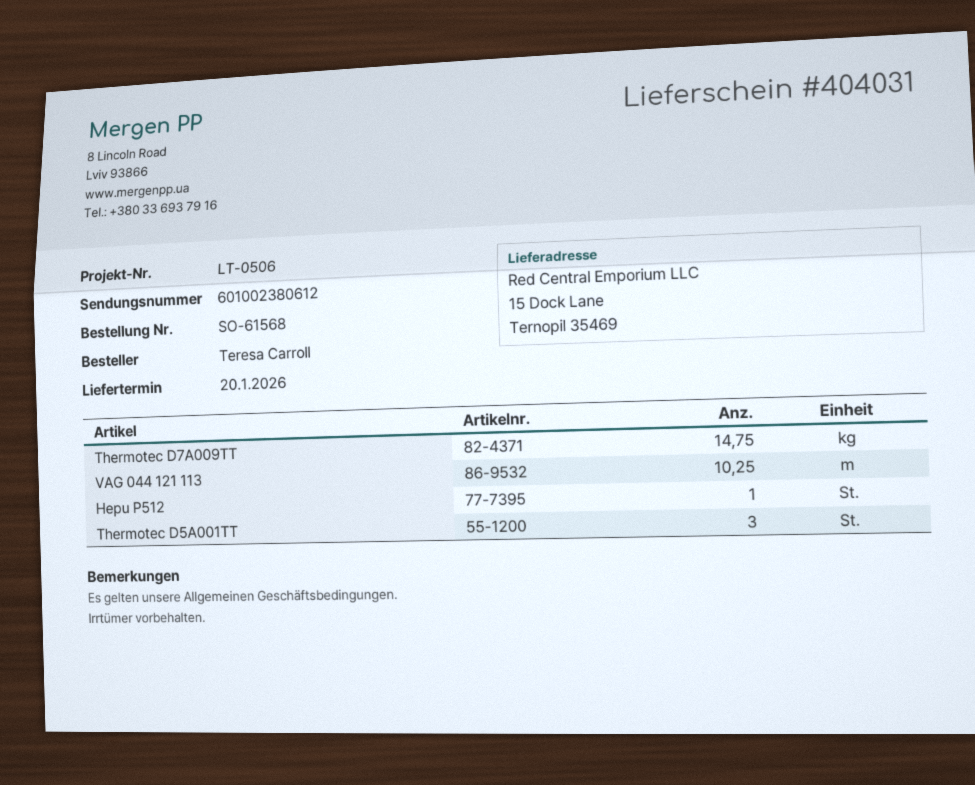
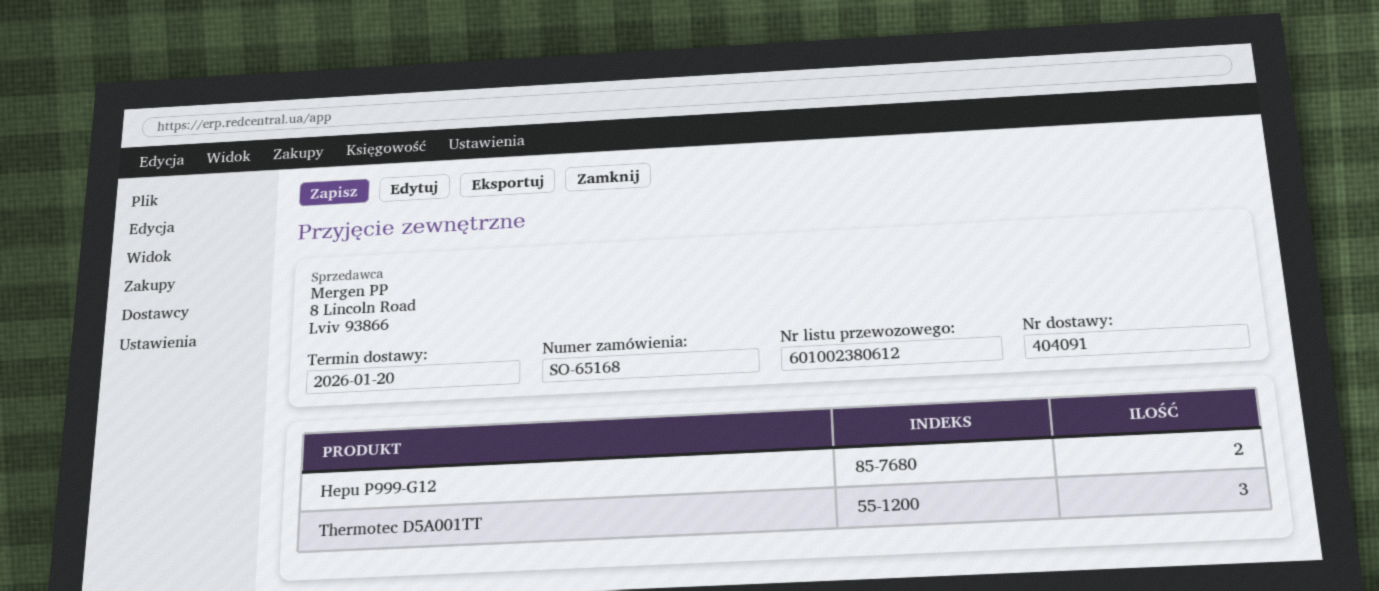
order number: SO-61568 -> SO-65168
delivery note number: 404031 -> 404091
Thermotec D7A009TT: 14.75 -> none
VAG 044 121 113: 10.25 -> none
Hepu P512: 1 -> none
Hepu P999-G12: none -> 2

